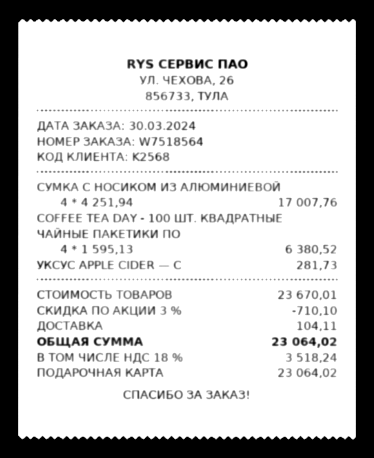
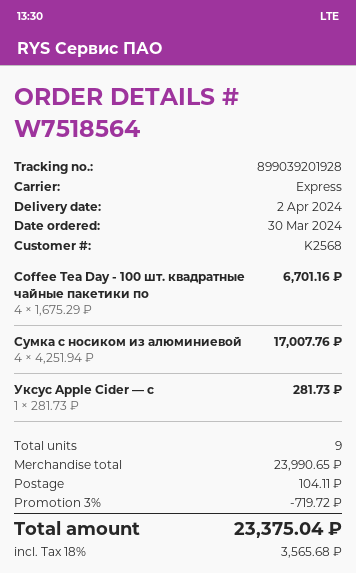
COFFEE TEA DAY - 100 ШТ. КВАДРАТНЫЕ ЧАЙНЫЕ ПАКЕТИКИ ПО: 4 x 1595.13 = 6380.52 -> 4 x 1675.29 = 6701.16
subtotal: 23670.01 -> 23990.65
discount: 3% = 710.10 -> 3% = 719.72
tax: 18% = 3518.24 -> 18% = 3565.68
total: 23064.02 -> 23375.04

